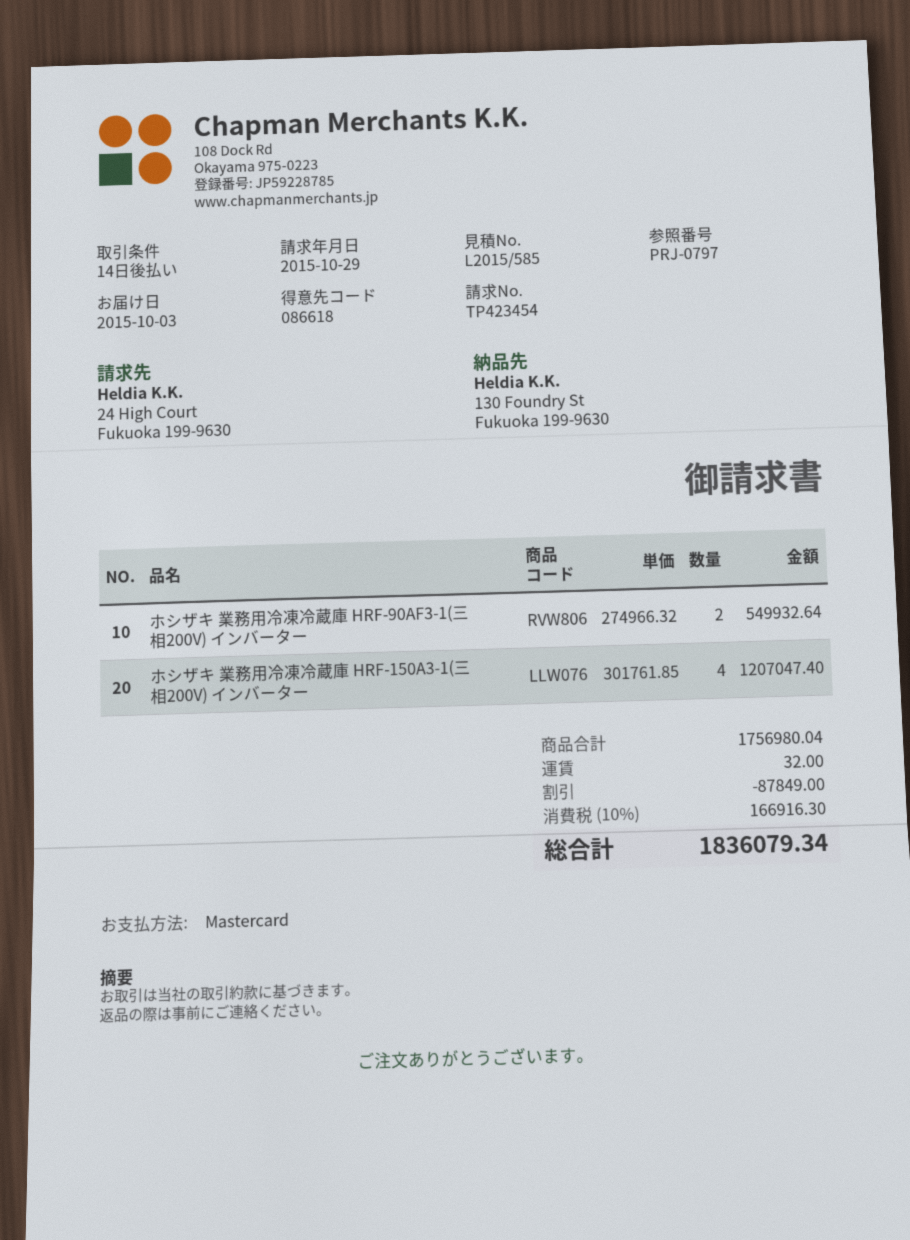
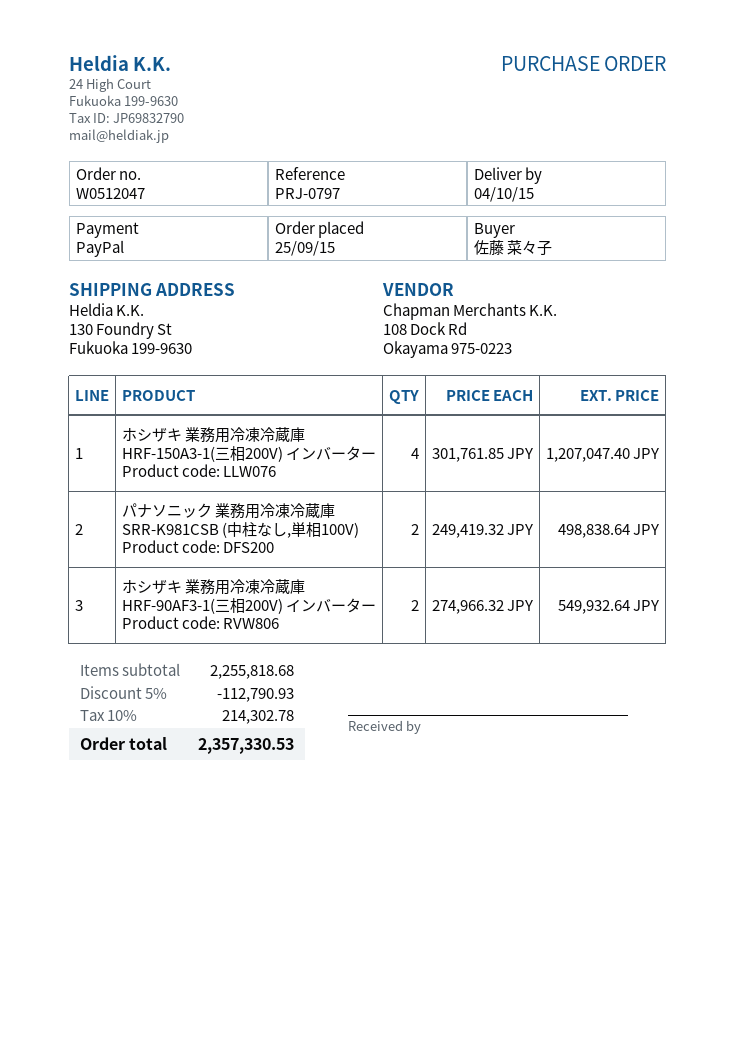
delivery date: 2015-10-03 -> 2015-10-04
payment method: Mastercard -> PayPal
パナソニック 業務用冷凍冷蔵庫 SRR-K981CSB (中柱なし,単相100V): none -> 2 x 249419.32 = 498838.64
subtotal: 1756980.04 -> 2255818.68
discount: 87849.00 -> 112790.93
shipping: 32.00 -> none
tax: 10% = 166916.30 -> 10% = 214302.78
total: 1836079.34 -> 2357330.53

